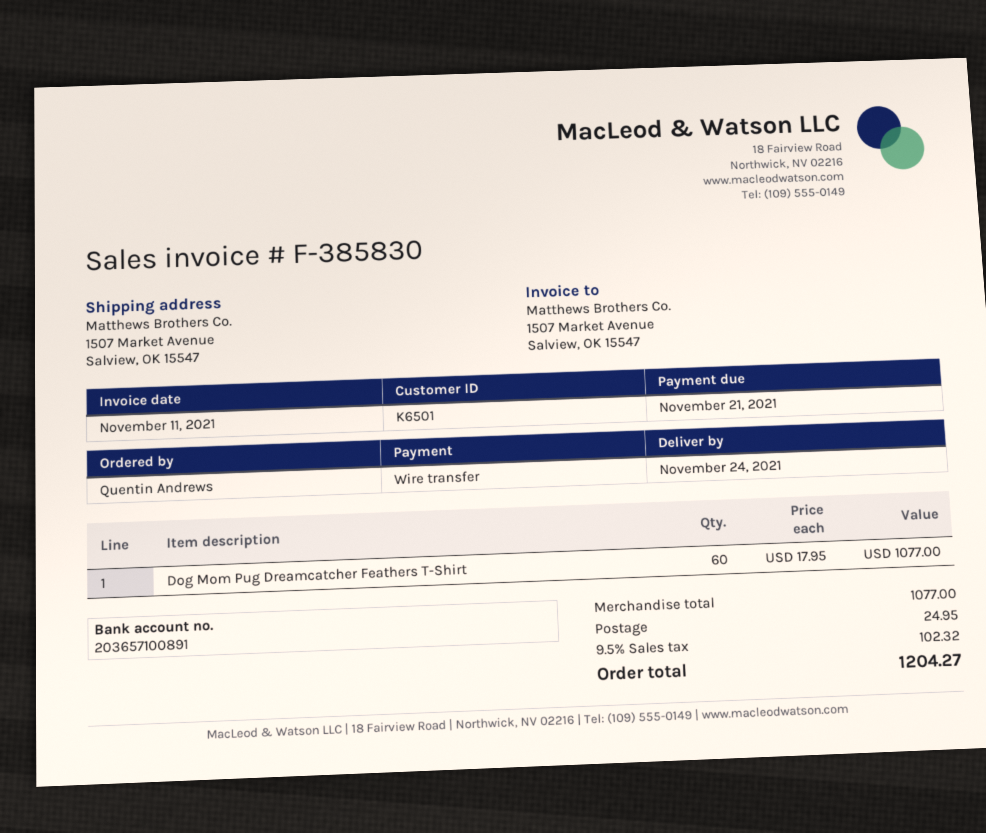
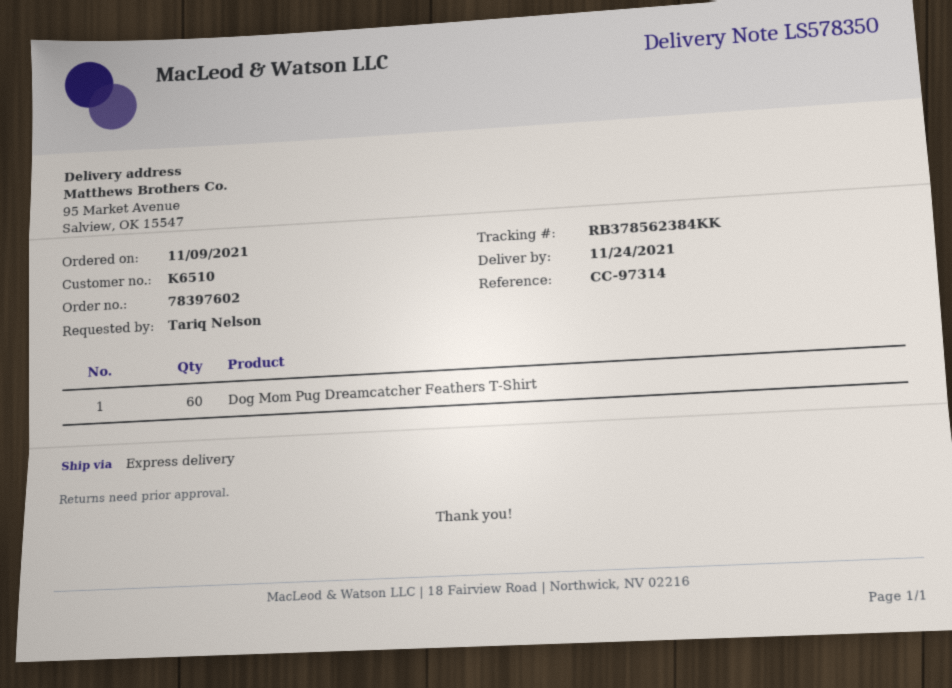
customer number: K6501 -> K6510
ordered by: Quentin Andrews -> Tariq Nelson
ship to: 1507 Market Avenue, Salview, OK 15547 -> 95 Market Avenue, Salview, OK 15547

